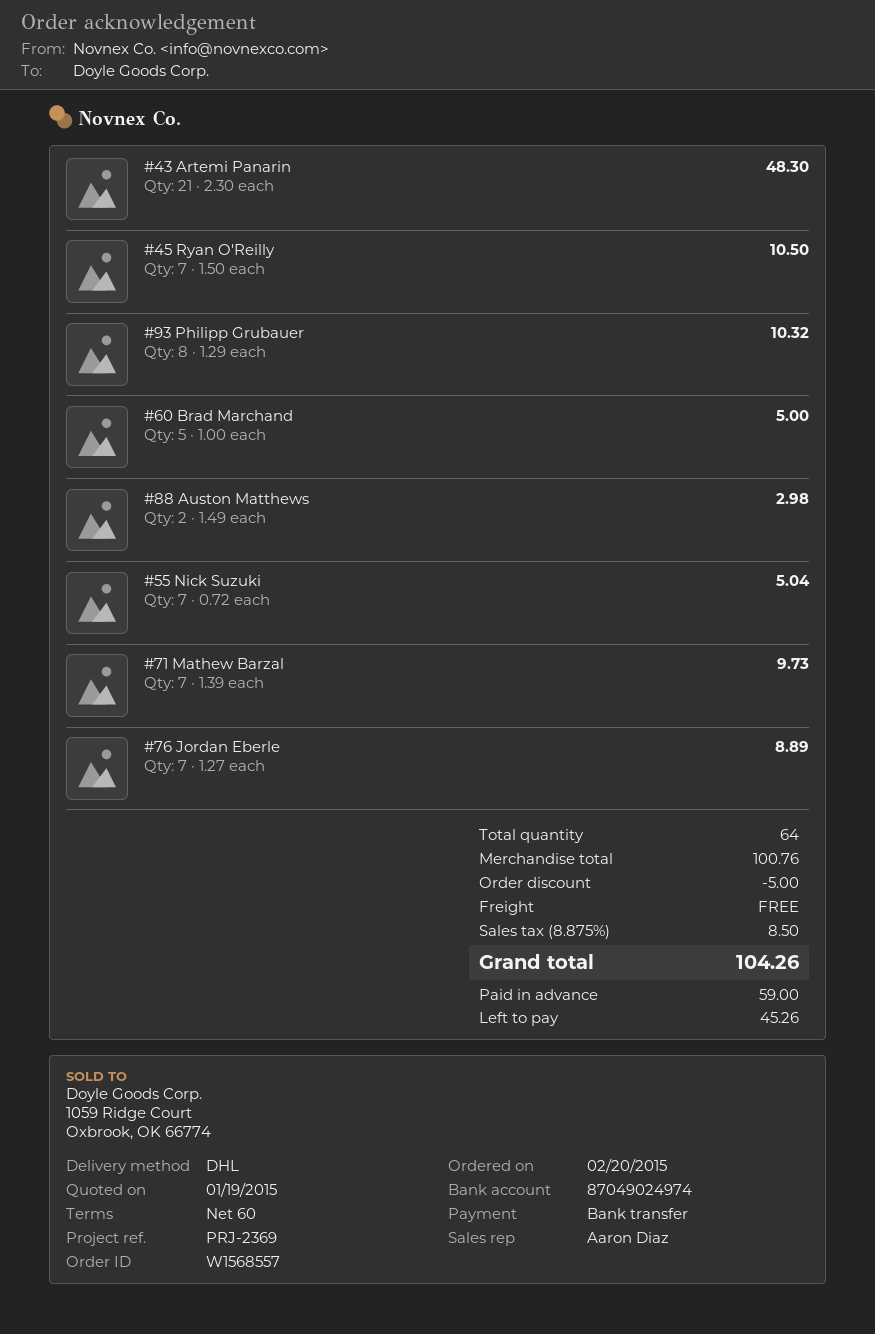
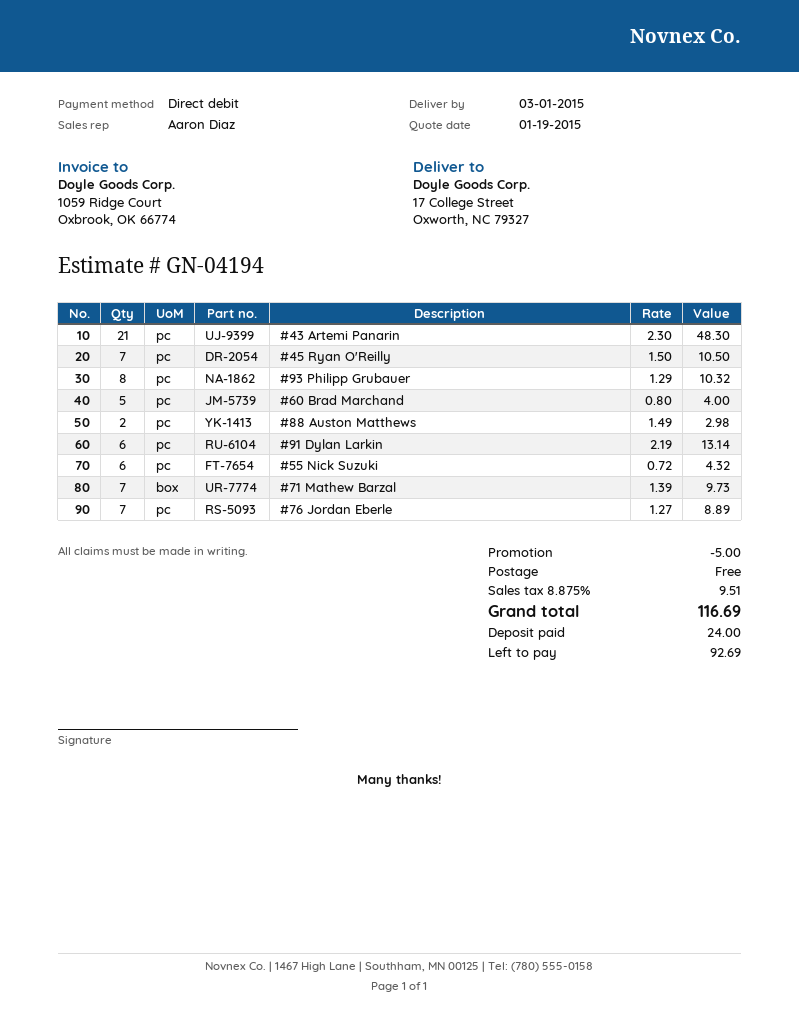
payment method: bank transfer -> direct debit
#60 Brad Marchand: 5 x 1.00 = 5.00 -> 5 x 0.80 = 4.00
#55 Nick Suzuki: 7 x 0.72 = 5.04 -> 6 x 0.72 = 4.32
#91 Dylan Larkin: none -> 6 x 2.19 = 13.14
tax: 8.875% = 8.50 -> 8.875% = 9.51
total: 104.26 -> 116.69
deposit: 59.00 -> 24.00
balance: 45.26 -> 92.69

